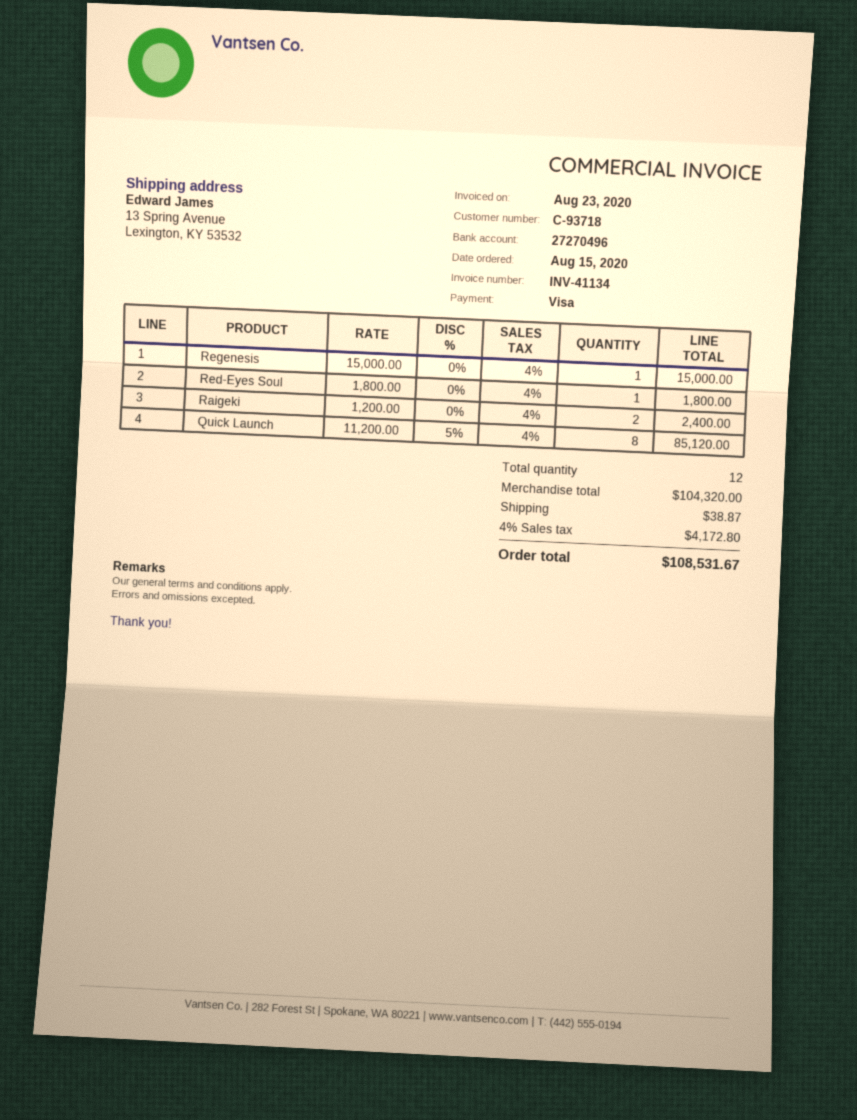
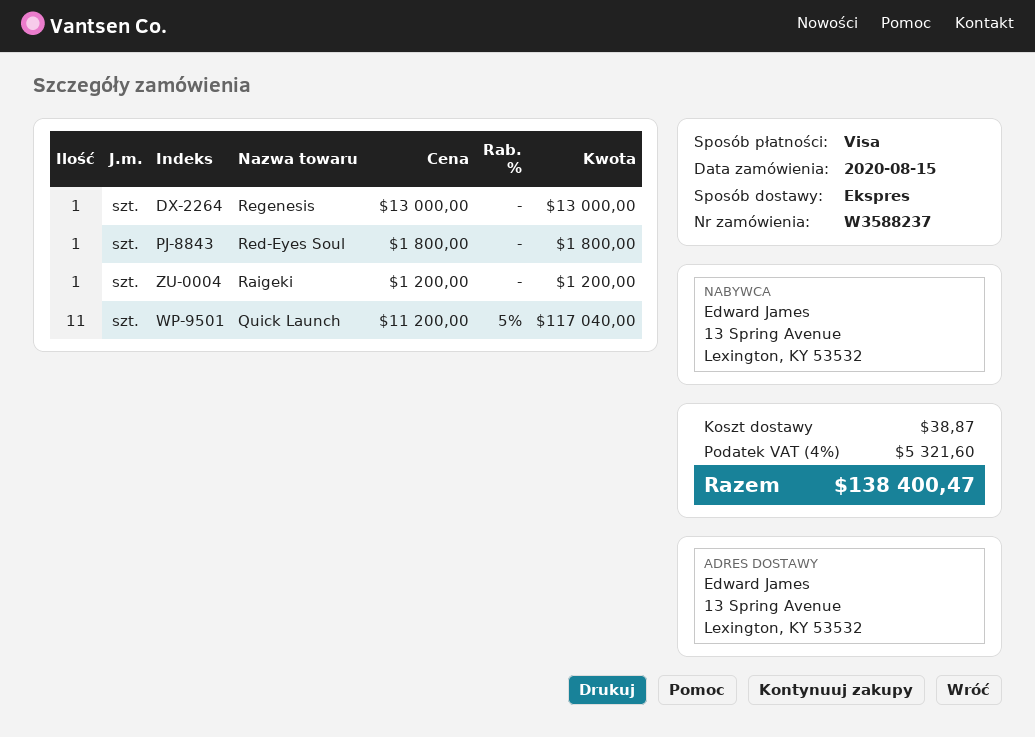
Regenesis: 1 x 15000.00 = 15000.00 -> 1 x 13000.00 = 13000.00
Raigeki: 2 x 1200.00 = 2400.00 -> 1 x 1200.00 = 1200.00
Quick Launch: 8 x 11200.00 - 5% = 85120.00 -> 11 x 11200.00 - 5% = 117040.00
tax: 4% = 4172.80 -> 4% = 5321.60
total: 108531.67 -> 138400.47

